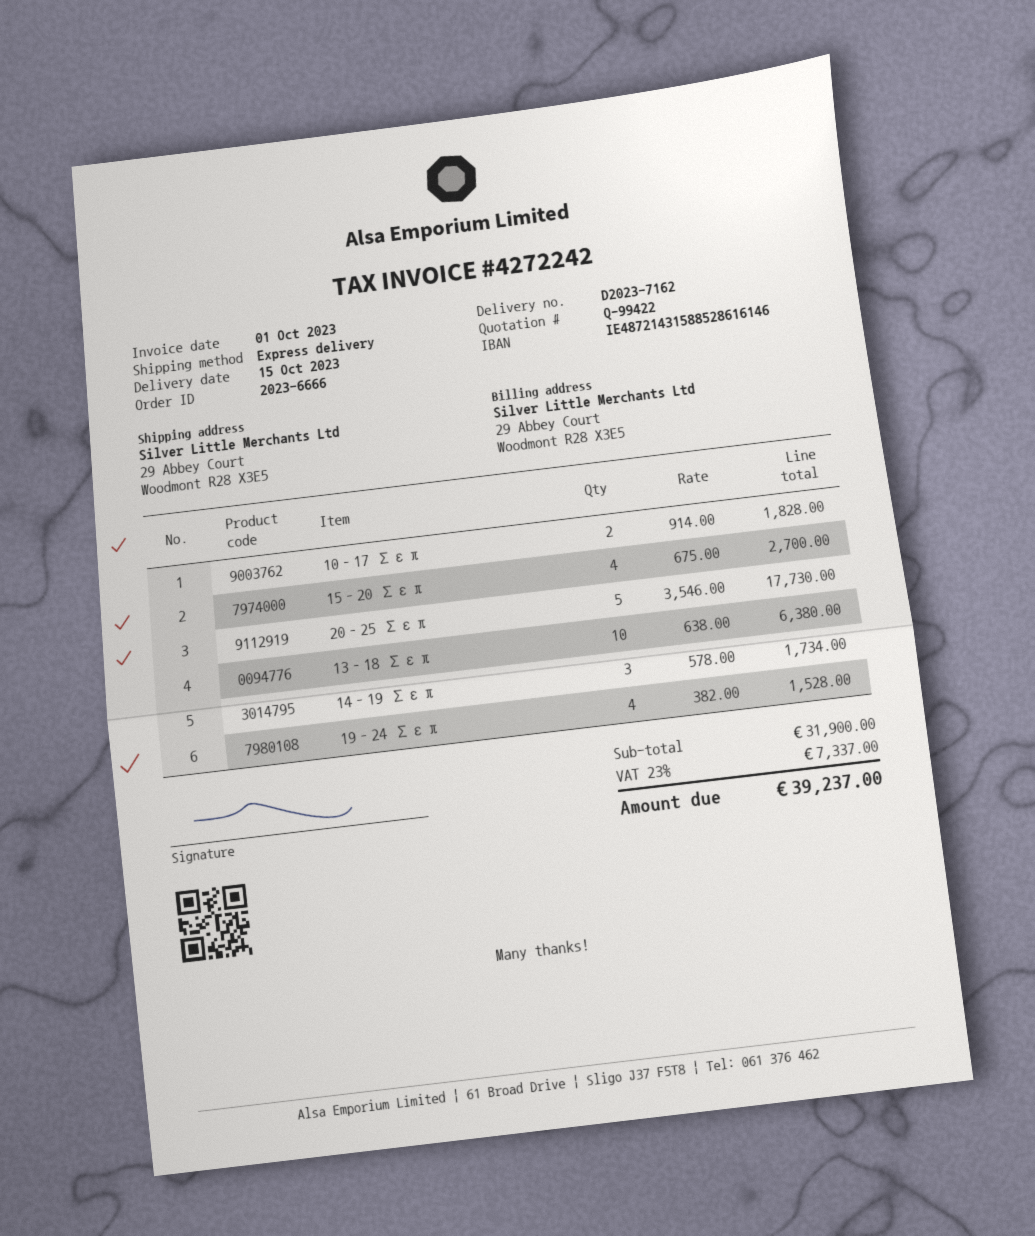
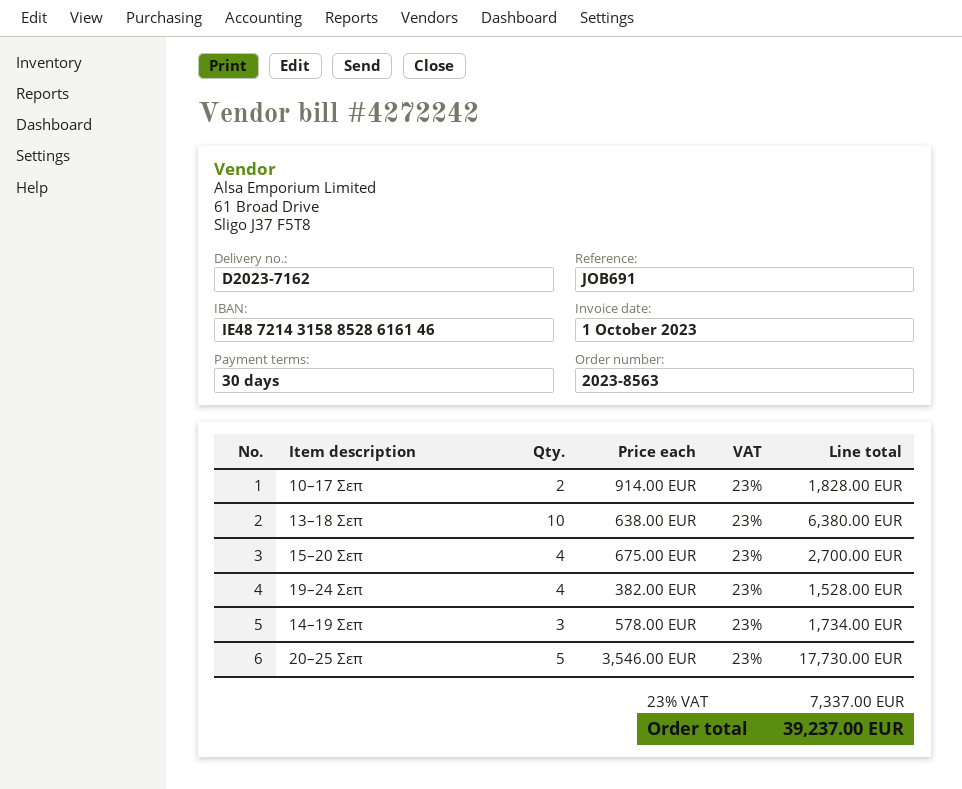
order number: 2023-6666 -> 2023-8563

